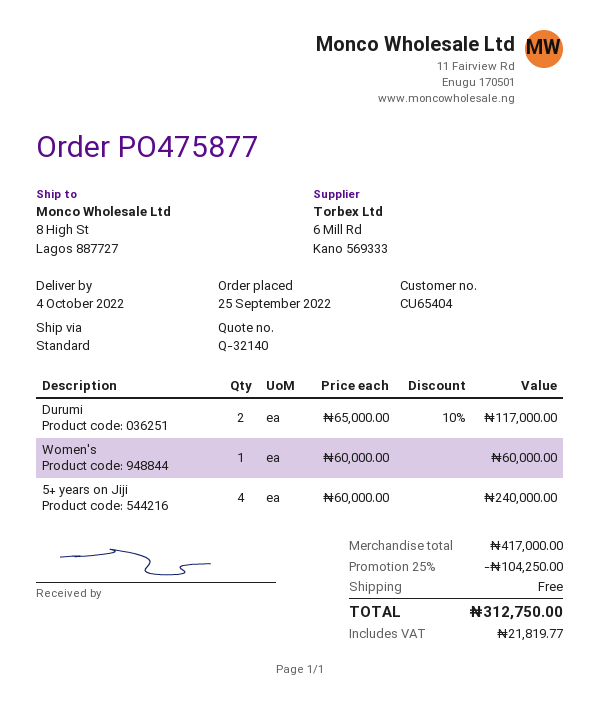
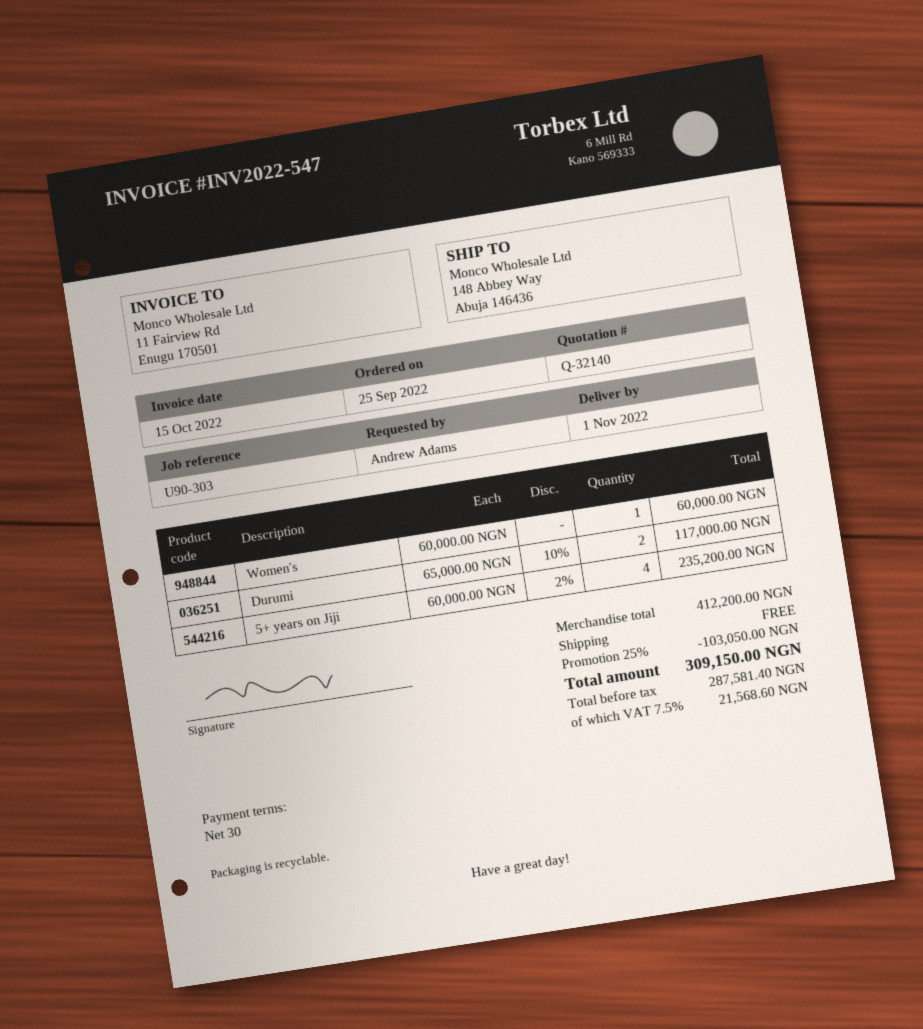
delivery date: 2022-10-04 -> 2022-11-01
ship to: 8 High St, Lagos 887727 -> 148 Abbey Way, Abuja 146436
5+ years on Jiji: 4 x 60000.00 = 240000.00 -> 4 x 60000.00 - 2% = 235200.00
subtotal: 417000.00 -> 412200.00
discount: 25% = 104250.00 -> 25% = 103050.00
tax: 21819.77 -> 21568.60
total: 312750.00 -> 309150.00

